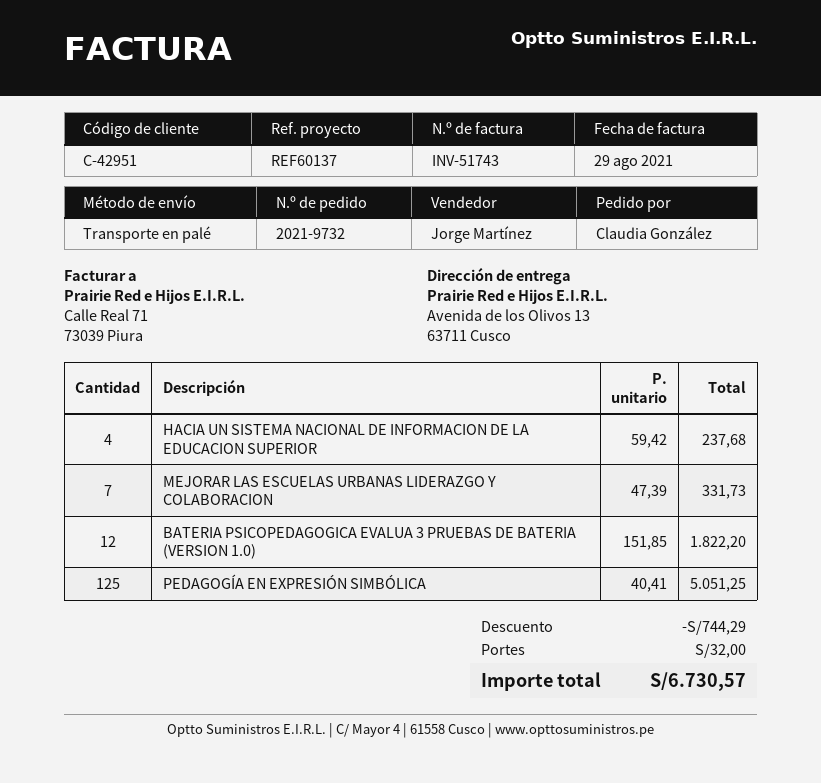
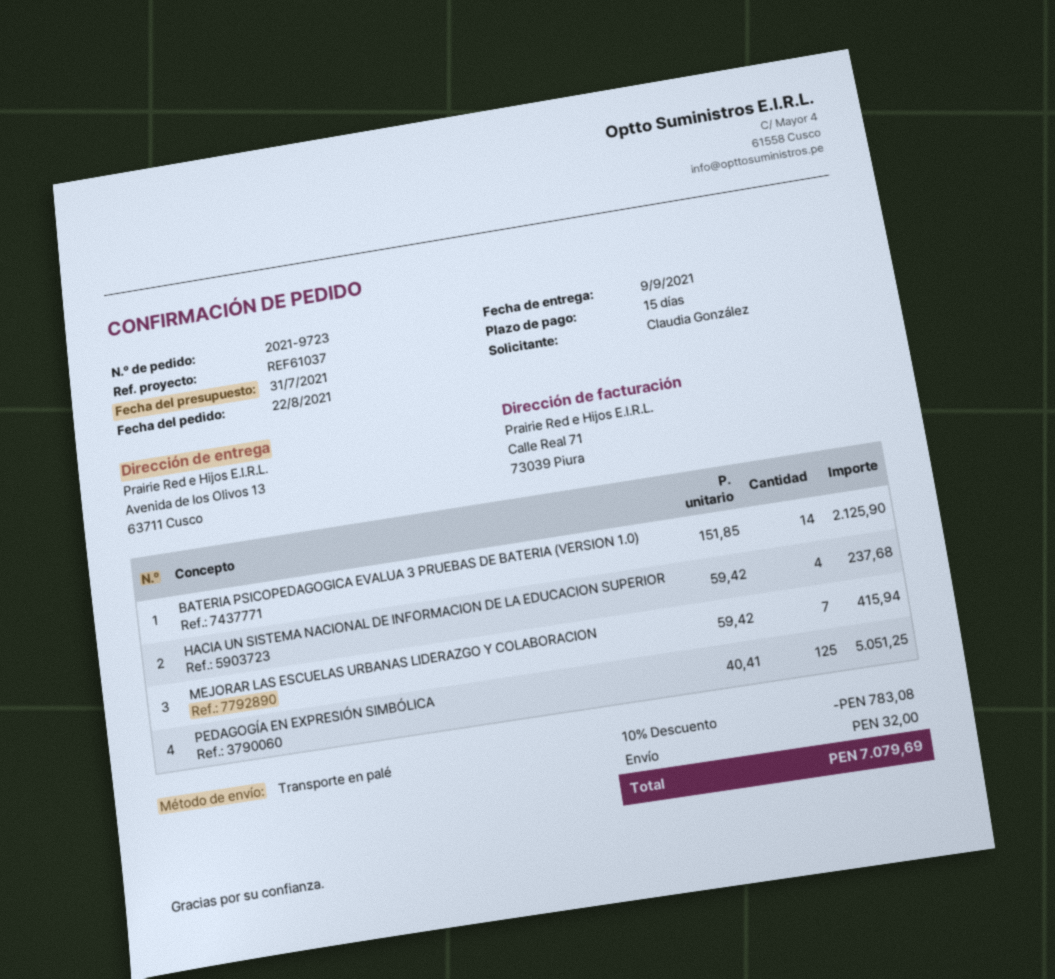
order number: 2021-9732 -> 2021-9723
reference: REF60137 -> REF61037
MEJORAR LAS ESCUELAS URBANAS LIDERAZGO Y COLABORACION: 7 x 47.39 = 331.73 -> 7 x 59.42 = 415.94
BATERIA PSICOPEDAGOGICA EVALUA 3 PRUEBAS DE BATERIA (VERSION 1.0): 12 x 151.85 = 1822.20 -> 14 x 151.85 = 2125.90
discount: 744.29 -> 783.08
total: 6730.57 -> 7079.69

